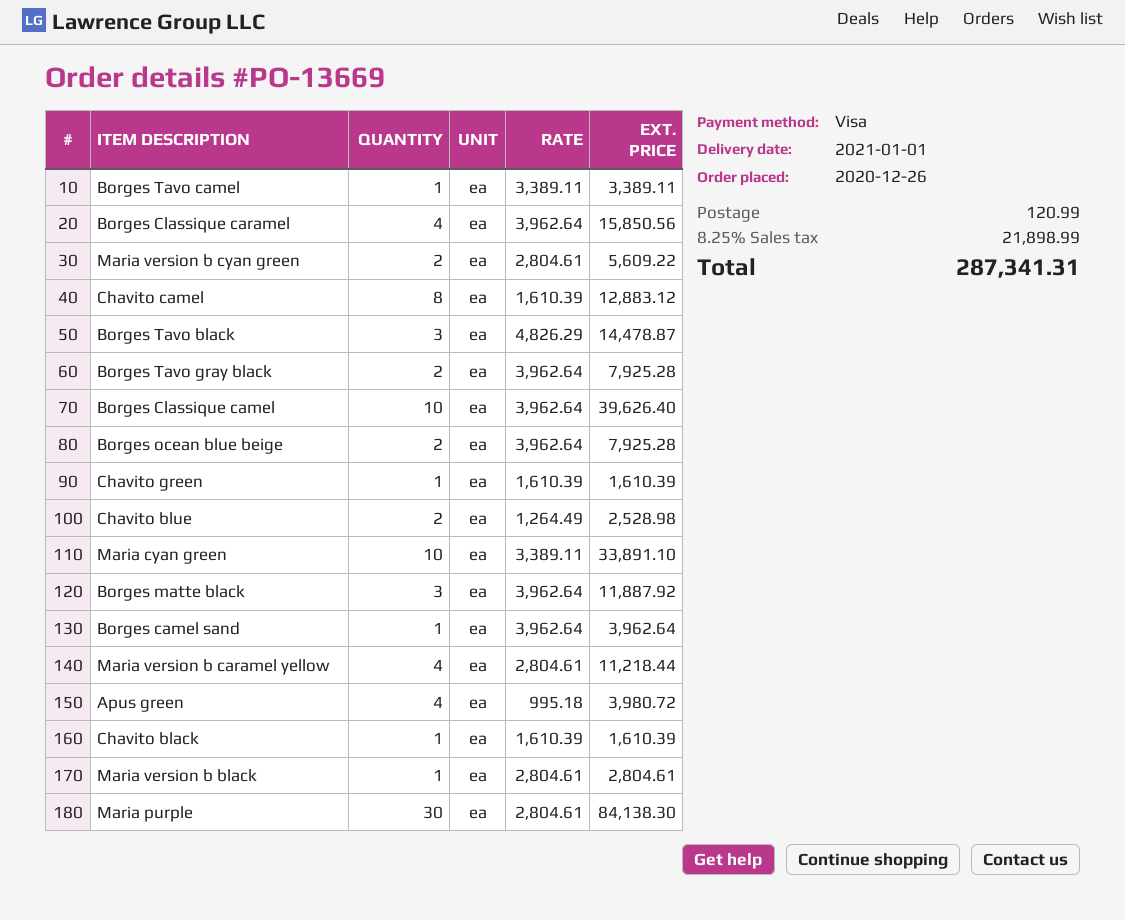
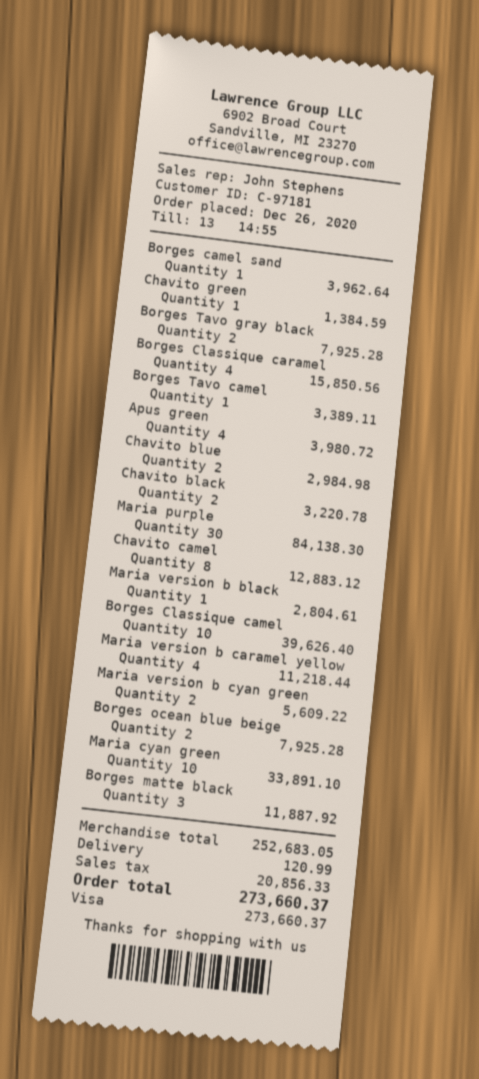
Borges Tavo black: 3 for 14478.87 -> none
Chavito green: 1 for 1610.39 -> 1 for 1384.59
Chavito blue: 2 for 2528.98 -> 2 for 2984.98
Chavito black: 1 for 1610.39 -> 2 for 3220.78
tax: 21898.99 -> 20856.33
total: 287341.31 -> 273660.37

